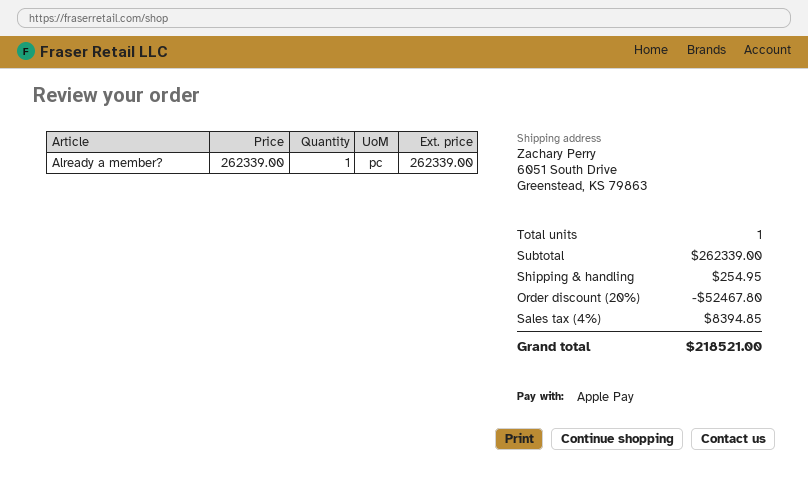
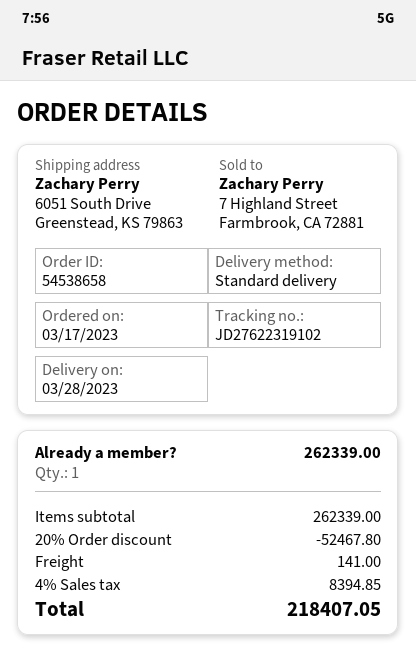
shipping: 254.95 -> 141.00
total: 218521.00 -> 218407.05

